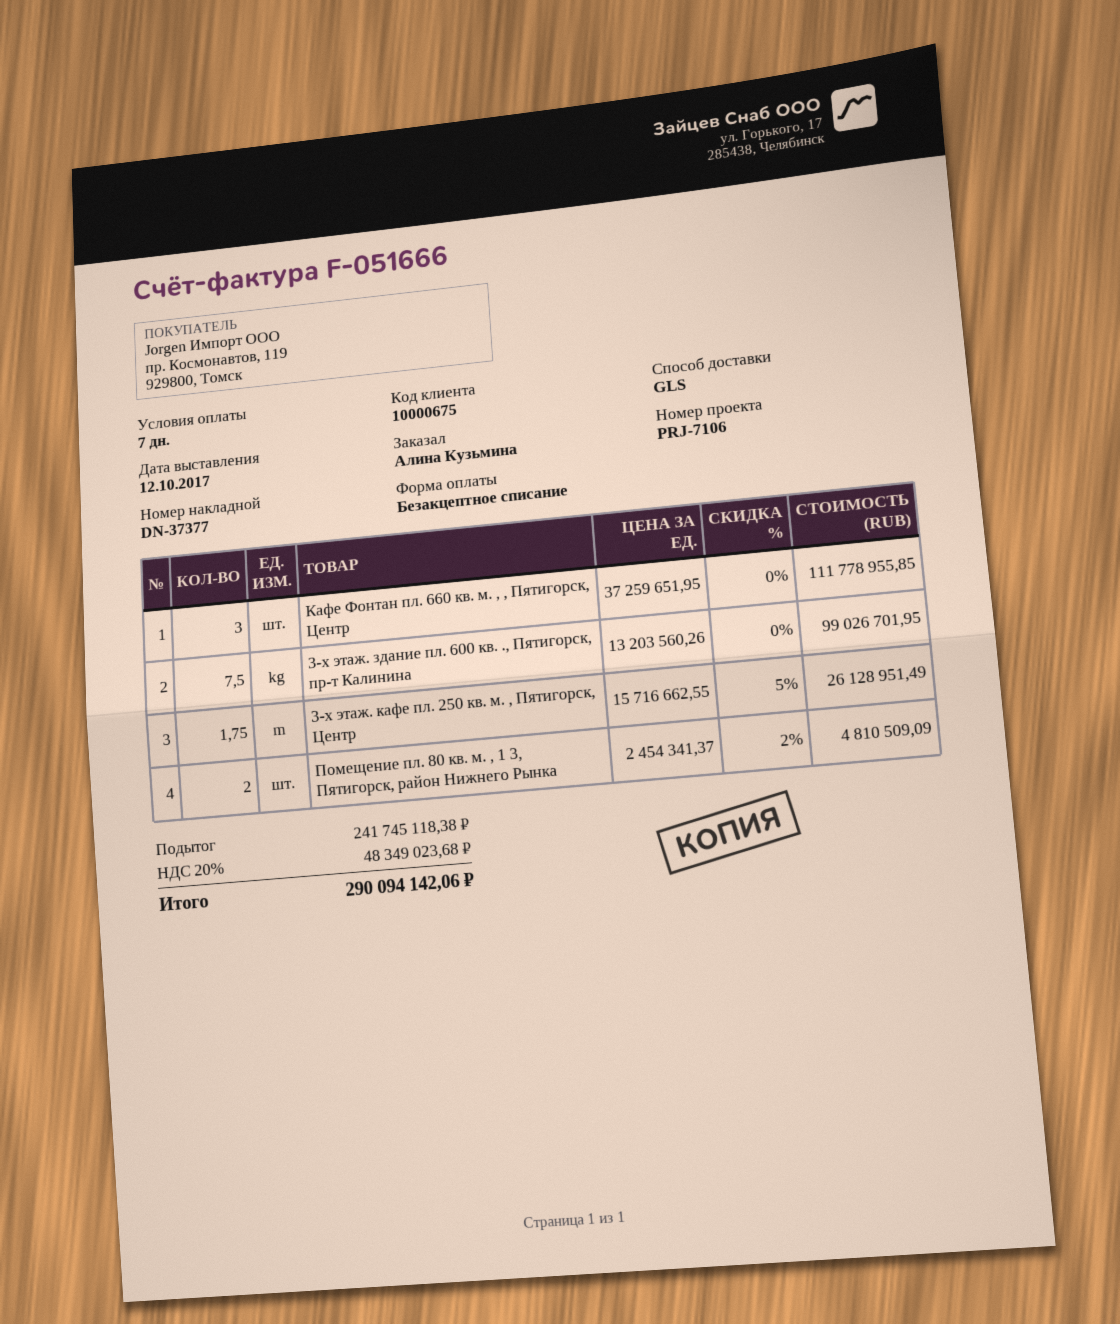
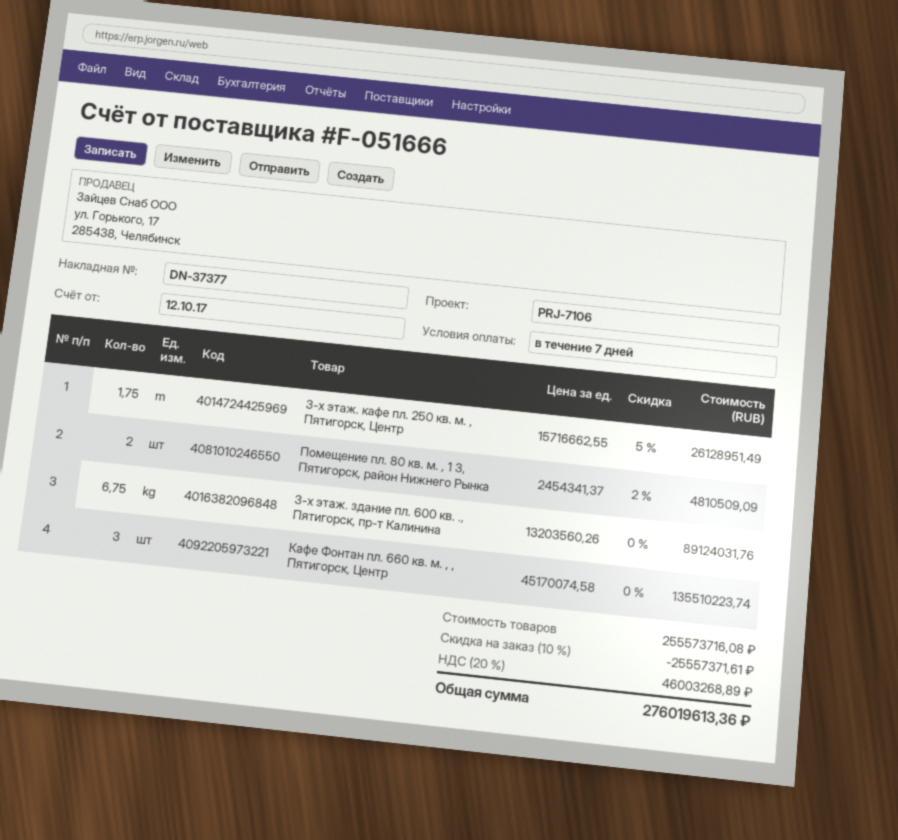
Кафе Фонтан пл. 660 кв. м. , , Пятигорск, Центр: 3 x 37259651.95 = 111778955.85 -> 3 x 45170074.58 = 135510223.74
3-х этаж. здание пл. 600 кв. ., Пятигорск, пр-т Калинина: 7.5 x 13203560.26 = 99026701.95 -> 6.75 x 13203560.26 = 89124031.76
subtotal: 241745118.38 -> 255573716.08
discount: none -> 10% = 25557371.61
tax: 20% = 48349023.68 -> 20% = 46003268.89
total: 290094142.06 -> 276019613.36

